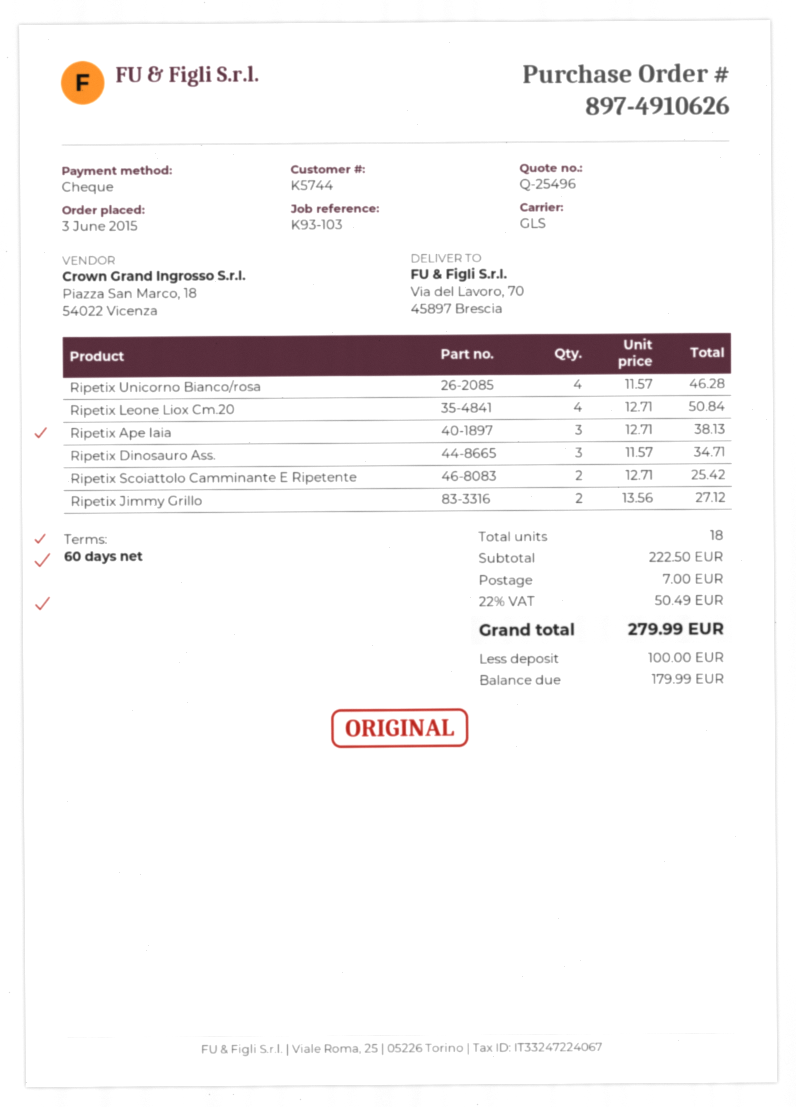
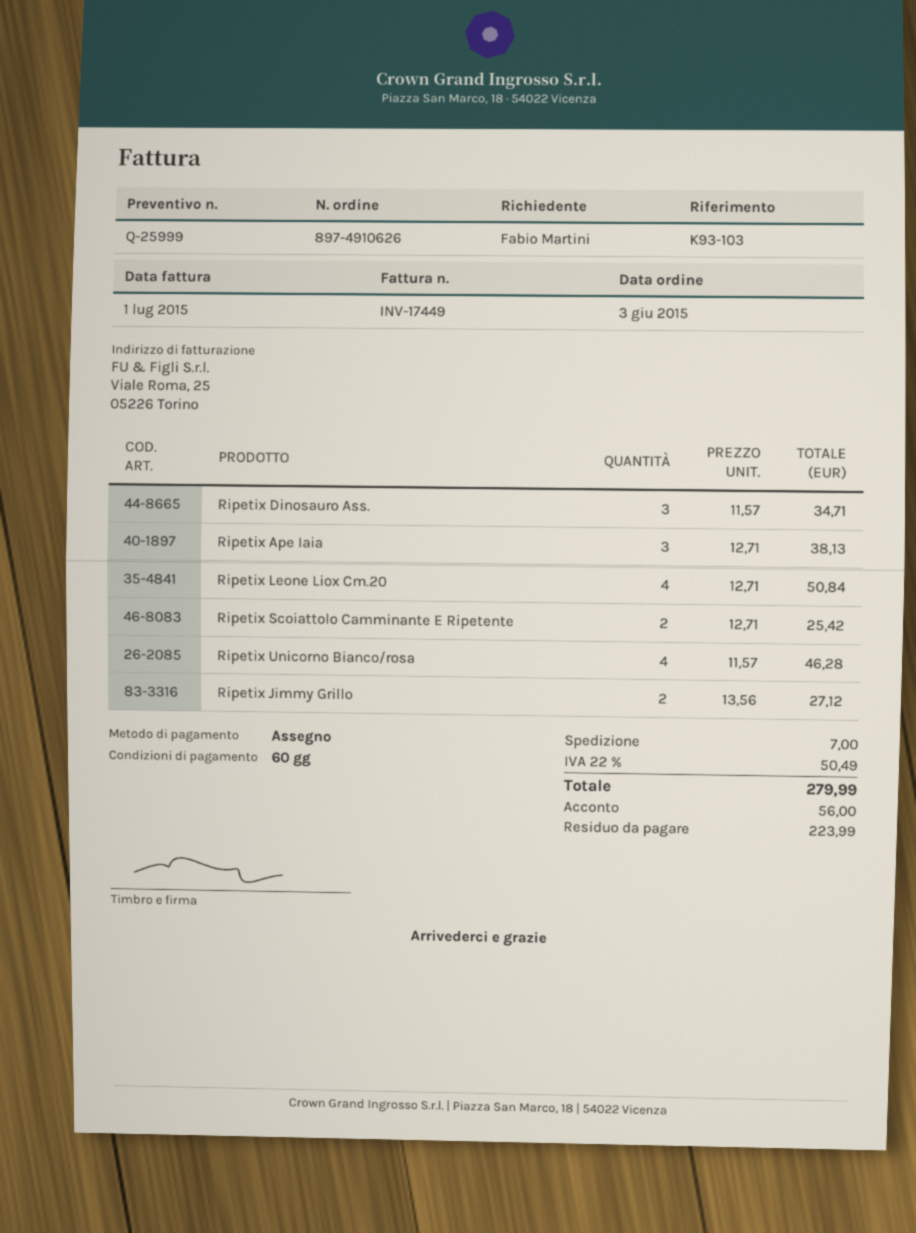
quote number: Q-25496 -> Q-25999
deposit: 100.00 -> 56.00
balance: 179.99 -> 223.99

